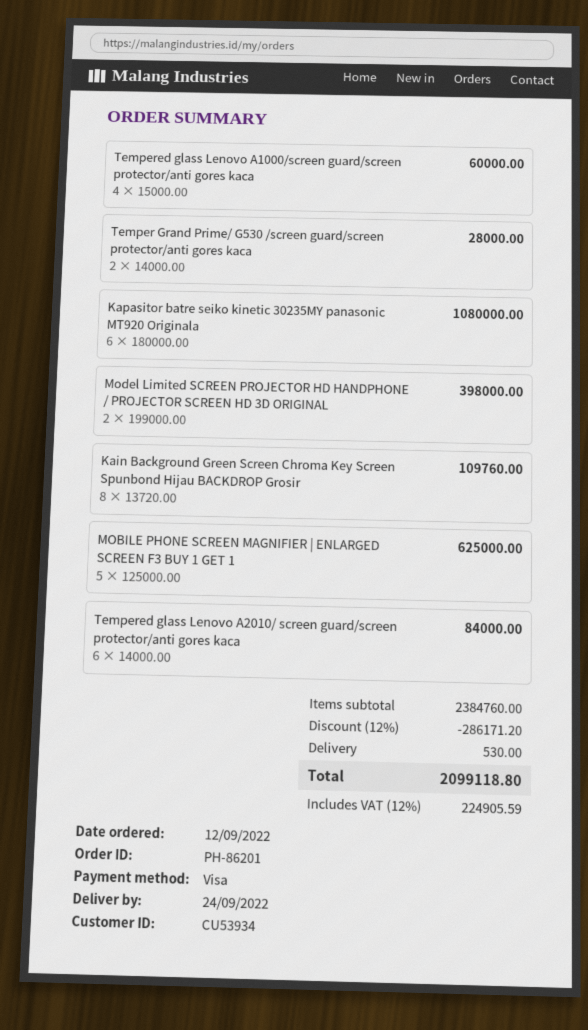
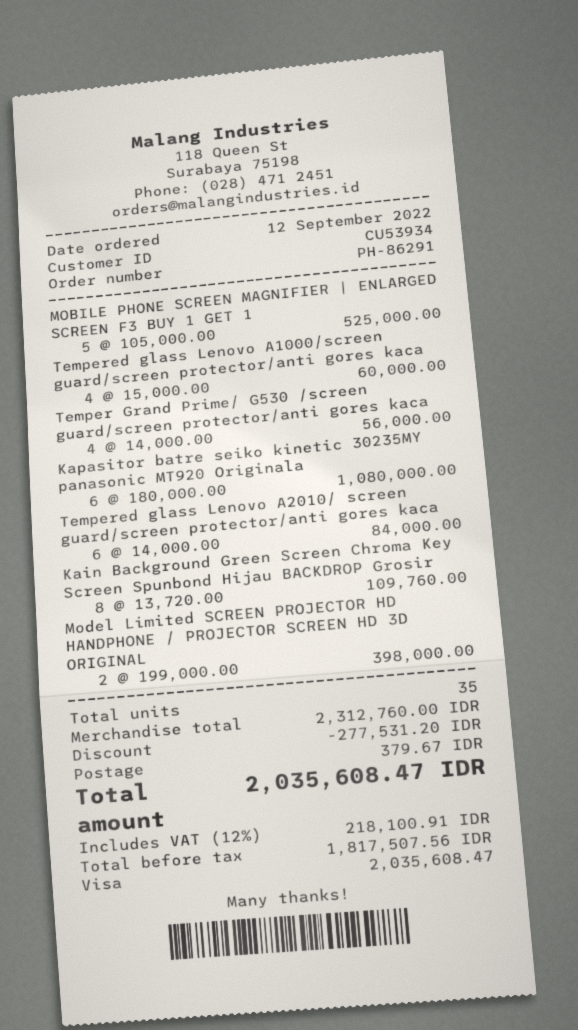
order number: PH-86201 -> PH-86291
Temper Grand Prime/ G530 /screen guard/screen protector/anti gores kaca: 2 x 14000.00 = 28000.00 -> 4 x 14000.00 = 56000.00
MOBILE PHONE SCREEN MAGNIFIER | ENLARGED SCREEN F3 BUY 1 GET 1: 5 x 125000.00 = 625000.00 -> 5 x 105000.00 = 525000.00
subtotal: 2384760.00 -> 2312760.00
discount: 286171.20 -> 277531.20
shipping: 530.00 -> 379.67
tax: 12% = 224905.59 -> 12% = 218100.91
total: 2099118.80 -> 2035608.47

